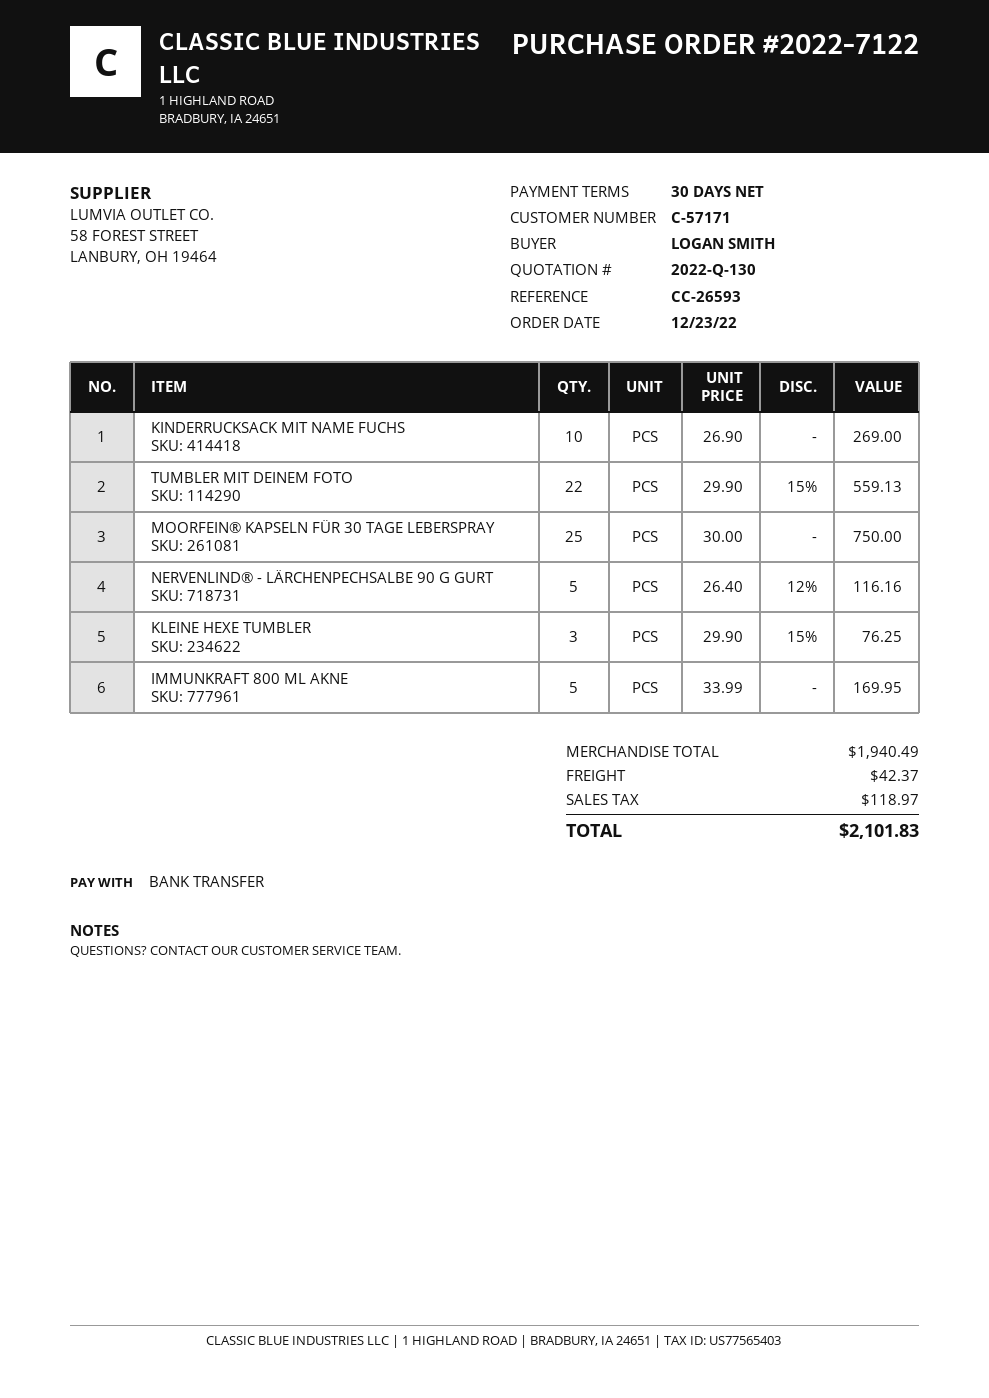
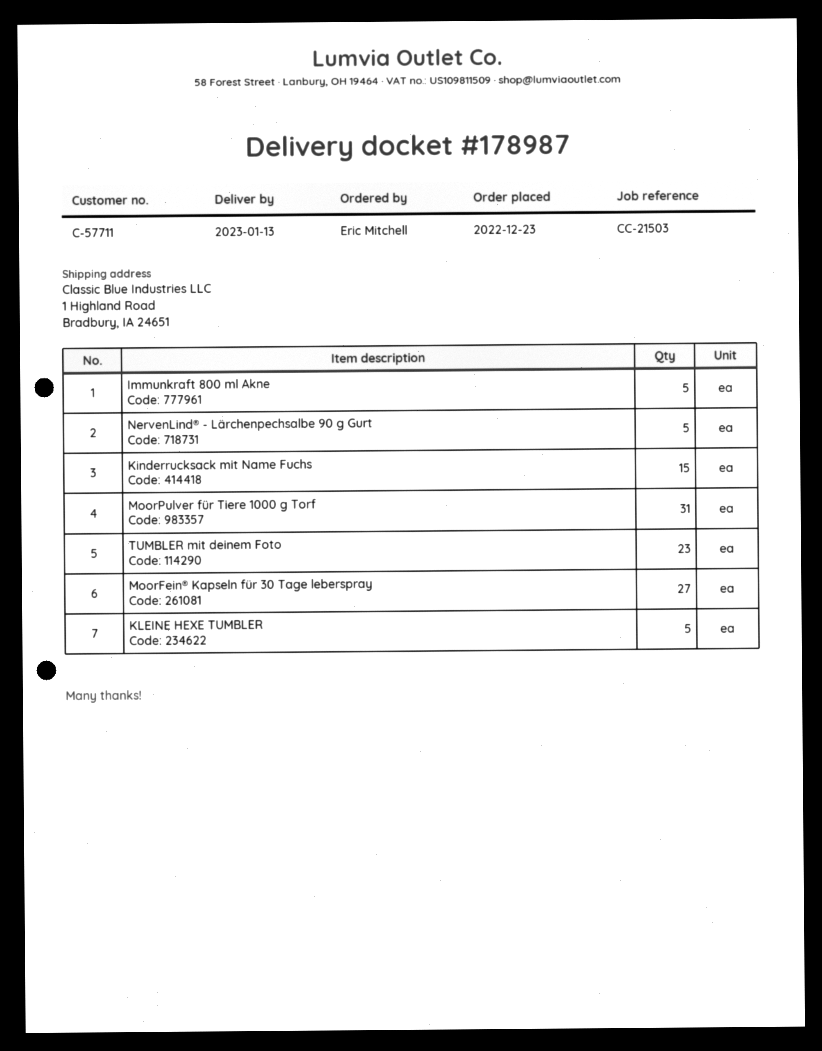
customer number: C-57171 -> C-57711
reference: CC-26593 -> CC-21503
ordered by: LOGAN SMITH -> Eric Mitchell
KINDERRUCKSACK MIT NAME FUCHS: 10 -> 15
TUMBLER MIT DEINEM FOTO: 22 -> 23
MOORFEIN® KAPSELN FÜR 30 TAGE LEBERSPRAY: 25 -> 27
KLEINE HEXE TUMBLER: 3 -> 5
MoorPulver für Tiere 1000 g Torf: none -> 31

